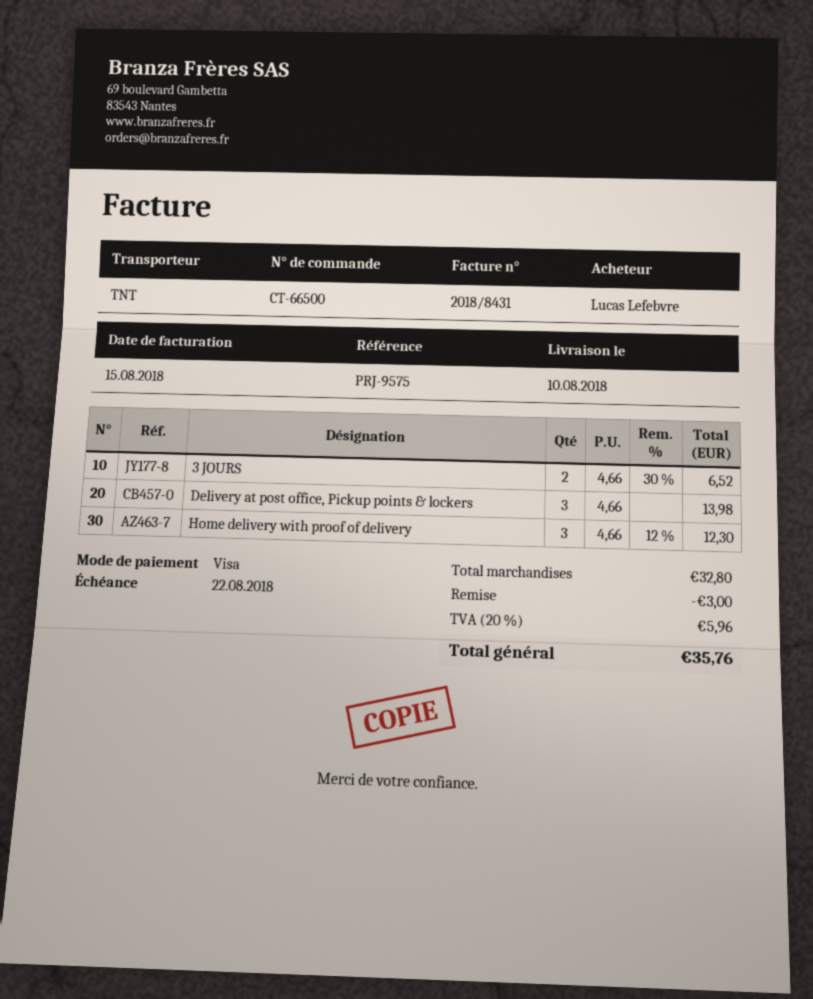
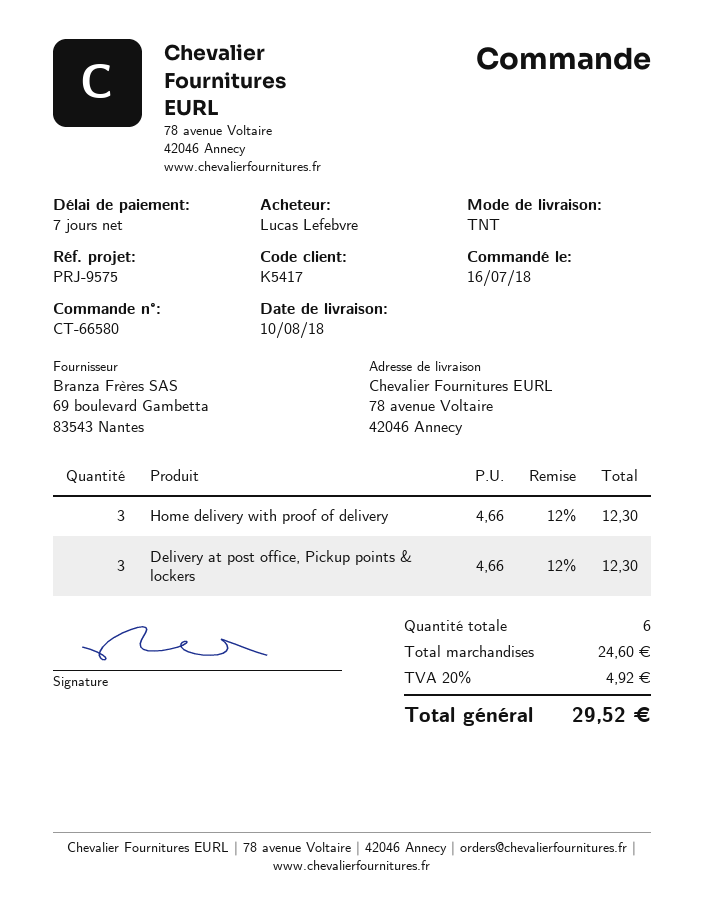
order number: CT-66500 -> CT-66580
3 JOURS: 2 x 4.66 - 30% = 6.52 -> none
Delivery at post office, Pickup points & lockers: 3 x 4.66 = 13.98 -> 3 x 4.66 - 12% = 12.30
subtotal: 32.80 -> 24.60
discount: 3.00 -> none
tax: 20% = 5.96 -> 20% = 4.92
total: 35.76 -> 29.52

